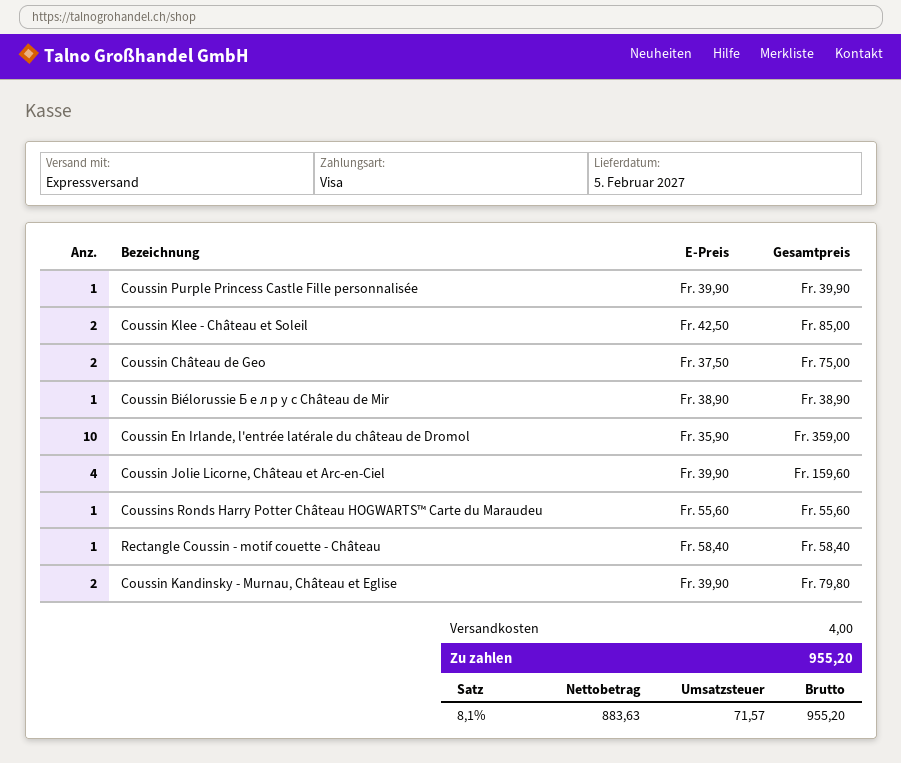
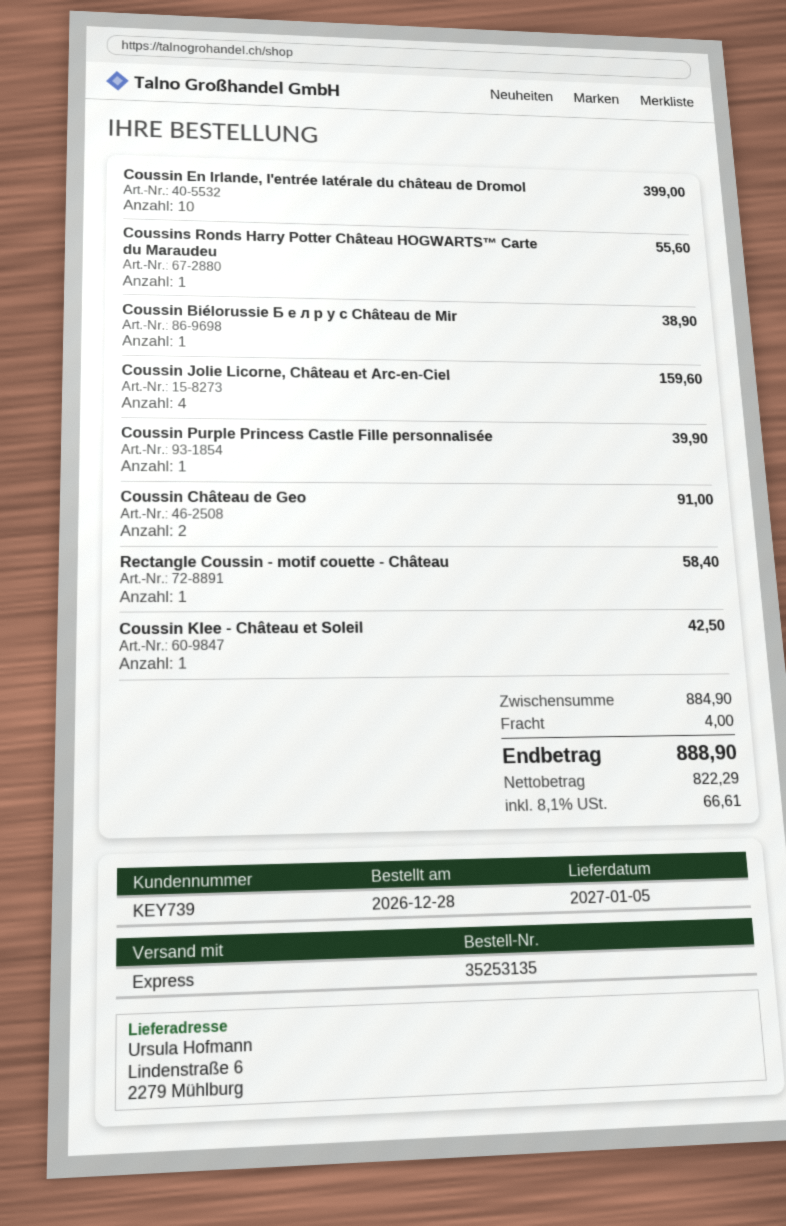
delivery date: 2027-02-05 -> 2027-01-05
Coussin Klee - Château et Soleil: 2 for 85.00 -> 1 for 42.50
Coussin Château de Geo: 2 for 75.00 -> 2 for 91.00
Coussin En Irlande, l'entrée latérale du château de Dromol: 10 for 359.00 -> 10 for 399.00
Coussin Kandinsky - Murnau, Château et Eglise: 2 for 79.80 -> none
net: 883.63 -> 822.29
tax: 8.1% = 71.57 -> 8.1% = 66.61
total: 955.20 -> 888.90

